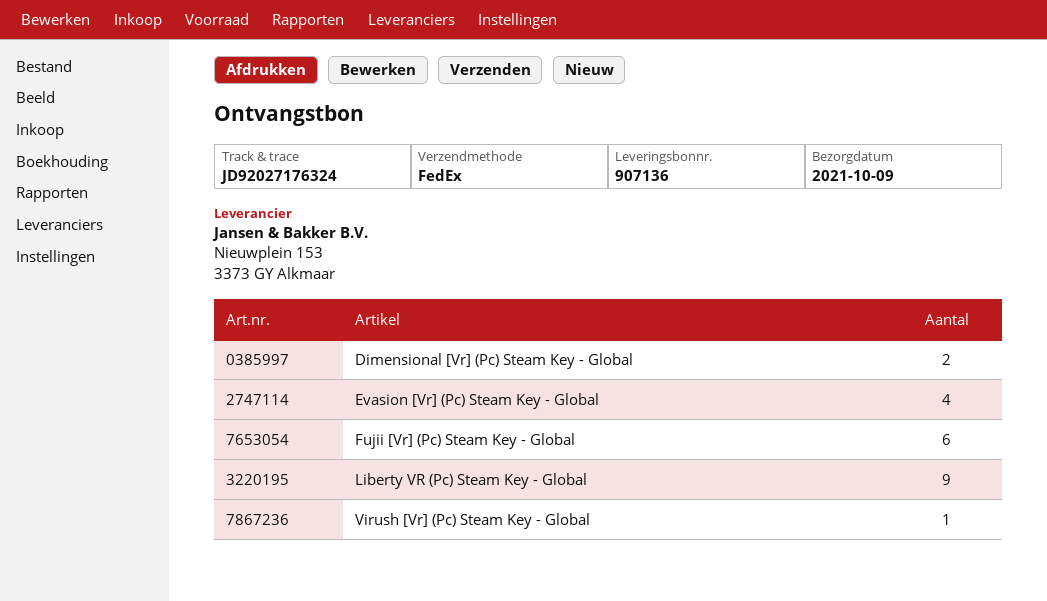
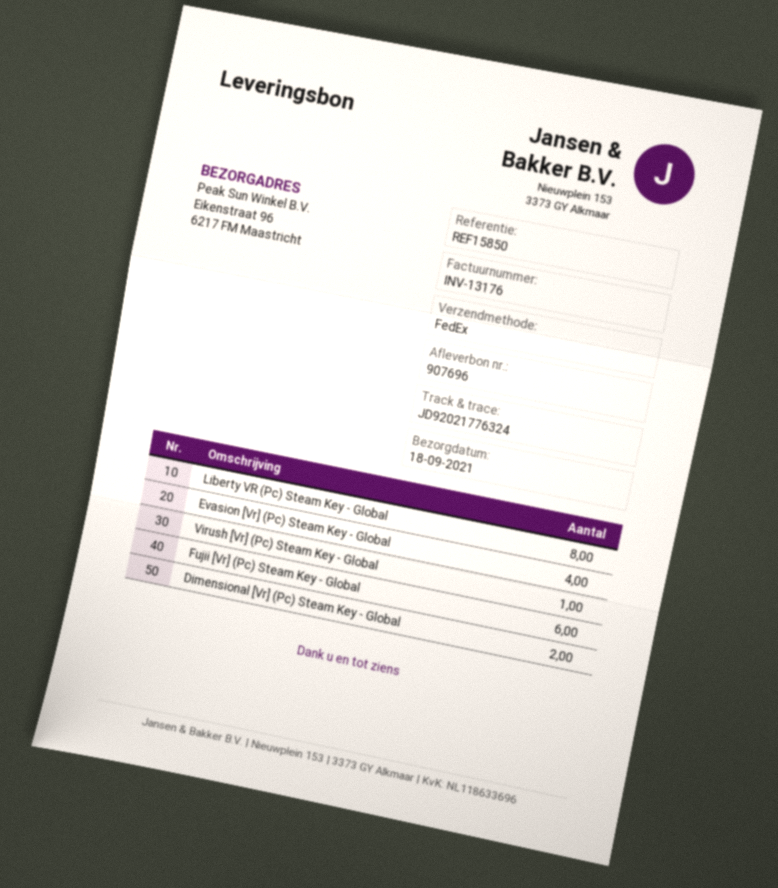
delivery note number: 907136 -> 907696
delivery date: 2021-10-09 -> 2021-09-18
tracking number: JD92027176324 -> JD92021776324
Liberty VR (Pc) Steam Key - Global: 9 -> 8

